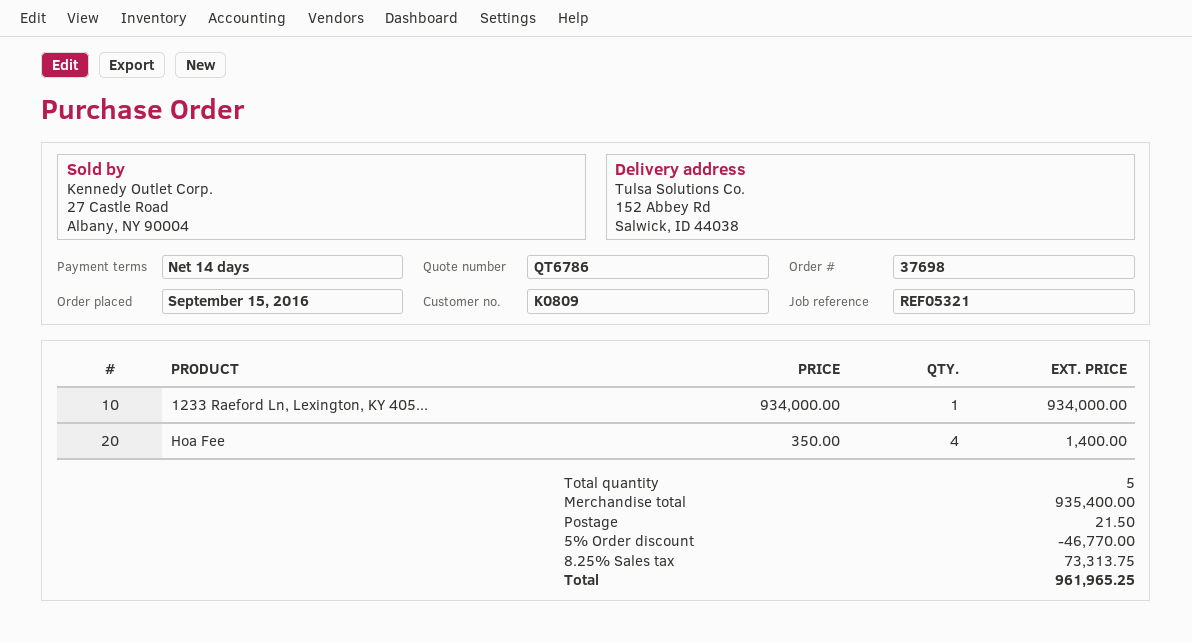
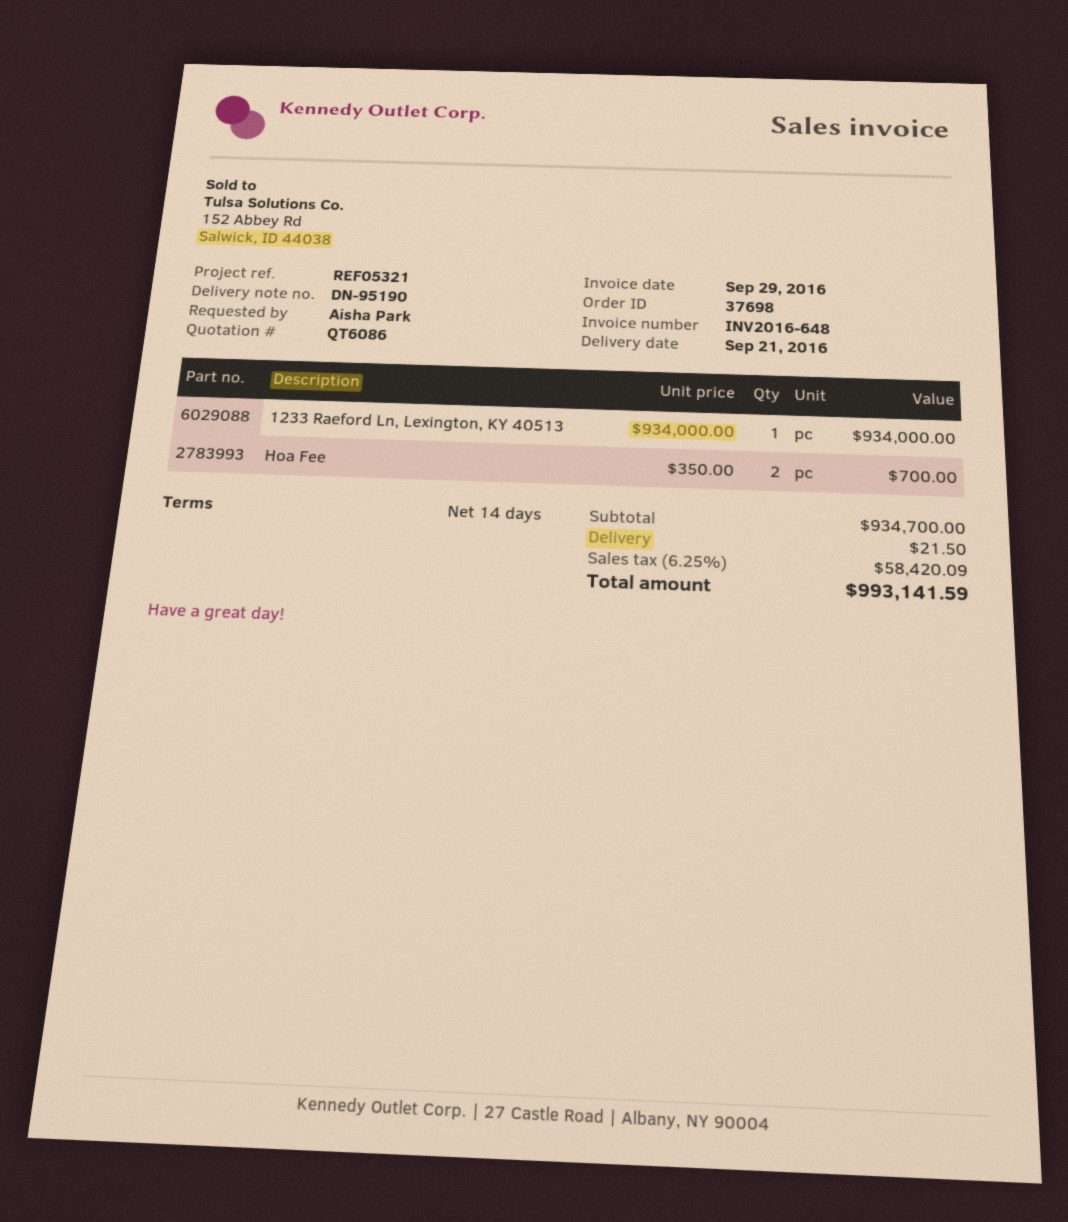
quote number: QT6786 -> QT6086
Hoa Fee: 4 x 350.00 = 1400.00 -> 2 x 350.00 = 700.00
subtotal: 935400.00 -> 934700.00
discount: 5% = 46770.00 -> none
tax: 8.25% = 73313.75 -> 6.25% = 58420.09
total: 961965.25 -> 993141.59

